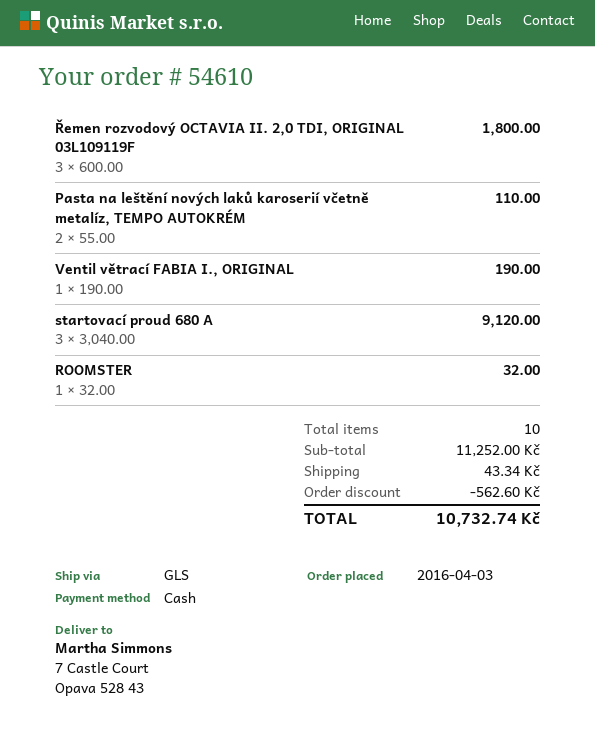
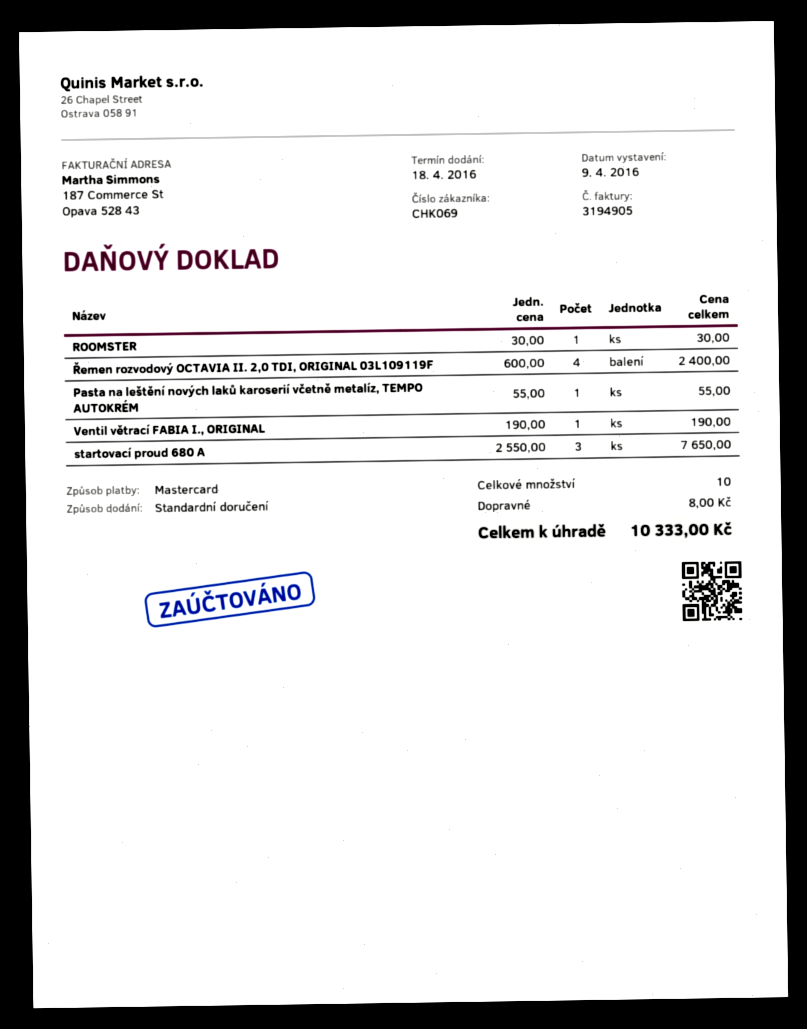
payment method: cash -> Mastercard
shipping method: GLS -> standard
Řemen rozvodový OCTAVIA II. 2,0 TDI, ORIGINAL 03L109119F: 3 x 600.00 = 1800.00 -> 4 x 600.00 = 2400.00
Pasta na leštění nových laků karoserií včetně metalíz, TEMPO AUTOKRÉM: 2 x 55.00 = 110.00 -> 1 x 55.00 = 55.00
startovací proud 680 A: 3 x 3040.00 = 9120.00 -> 3 x 2550.00 = 7650.00
ROOMSTER: 1 x 32.00 = 32.00 -> 1 x 30.00 = 30.00
discount: 562.60 -> none
shipping: 43.34 -> 8.00
total: 10732.74 -> 10333.00

